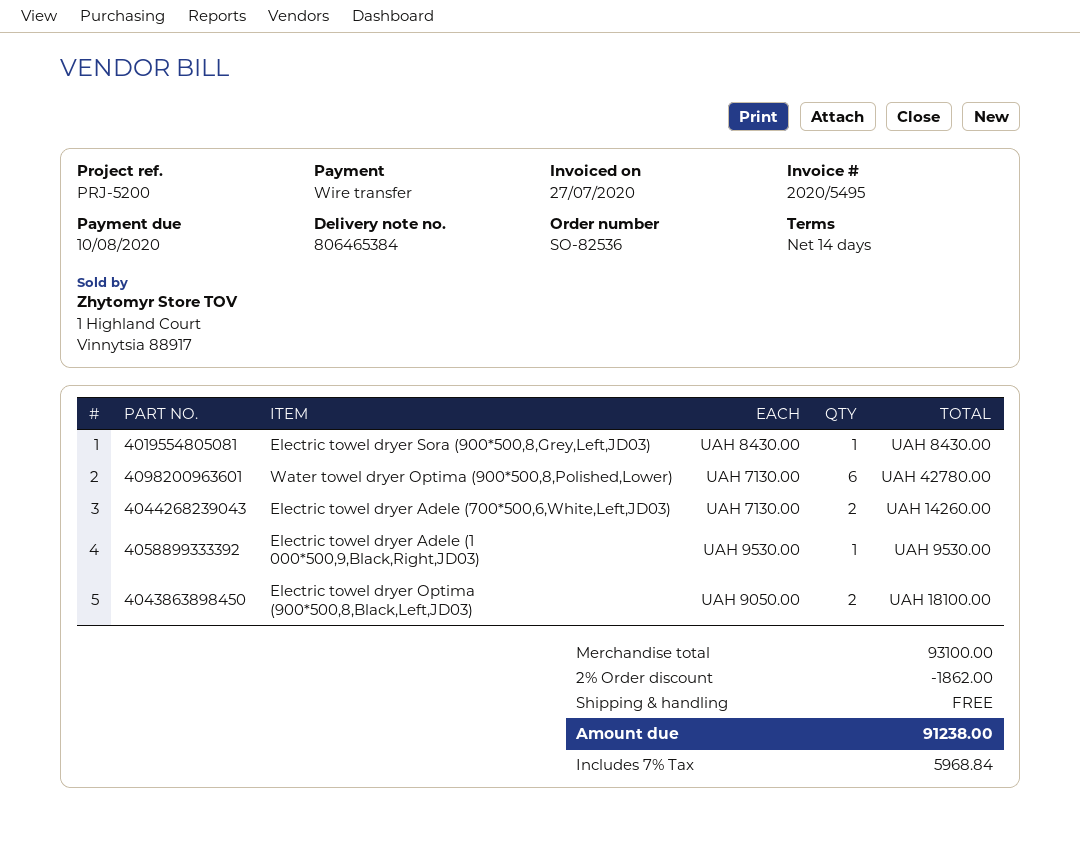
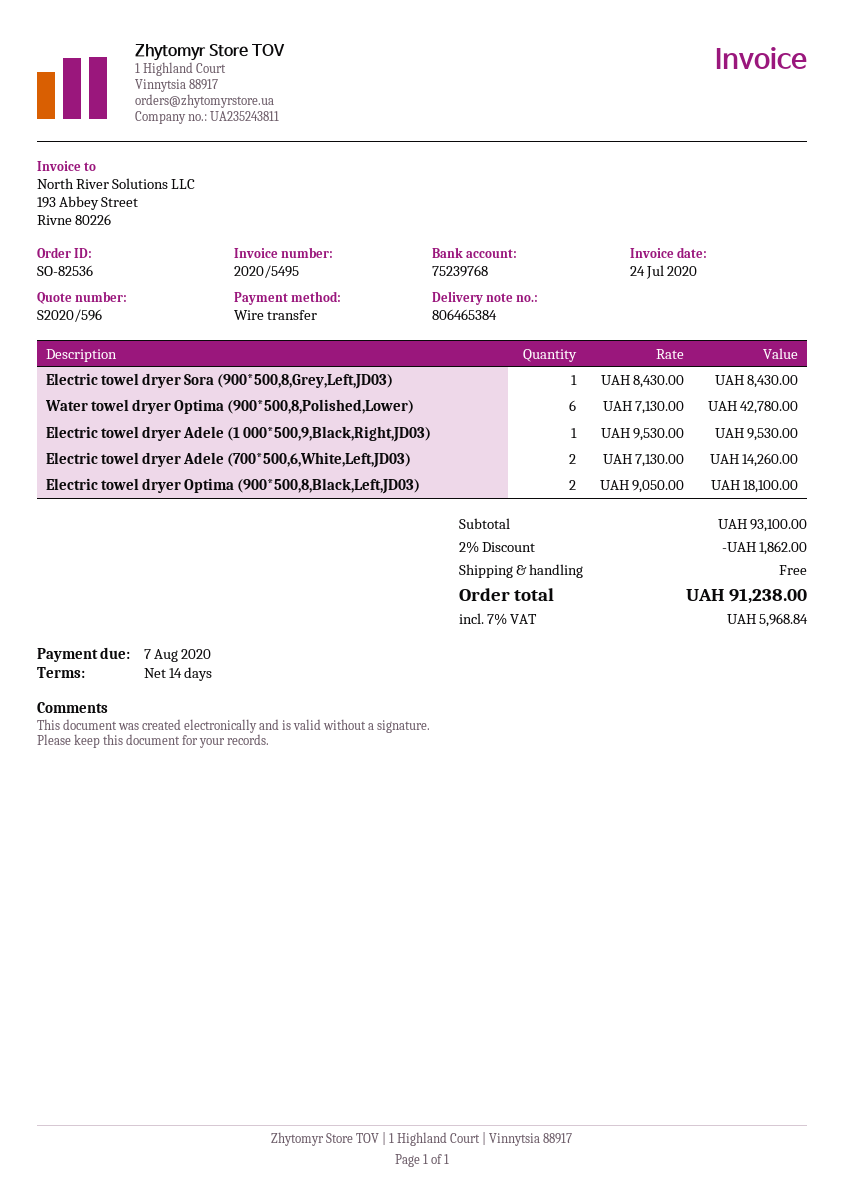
invoice date: 2020-07-27 -> 2020-07-24
due date: 2020-08-10 -> 2020-08-07

